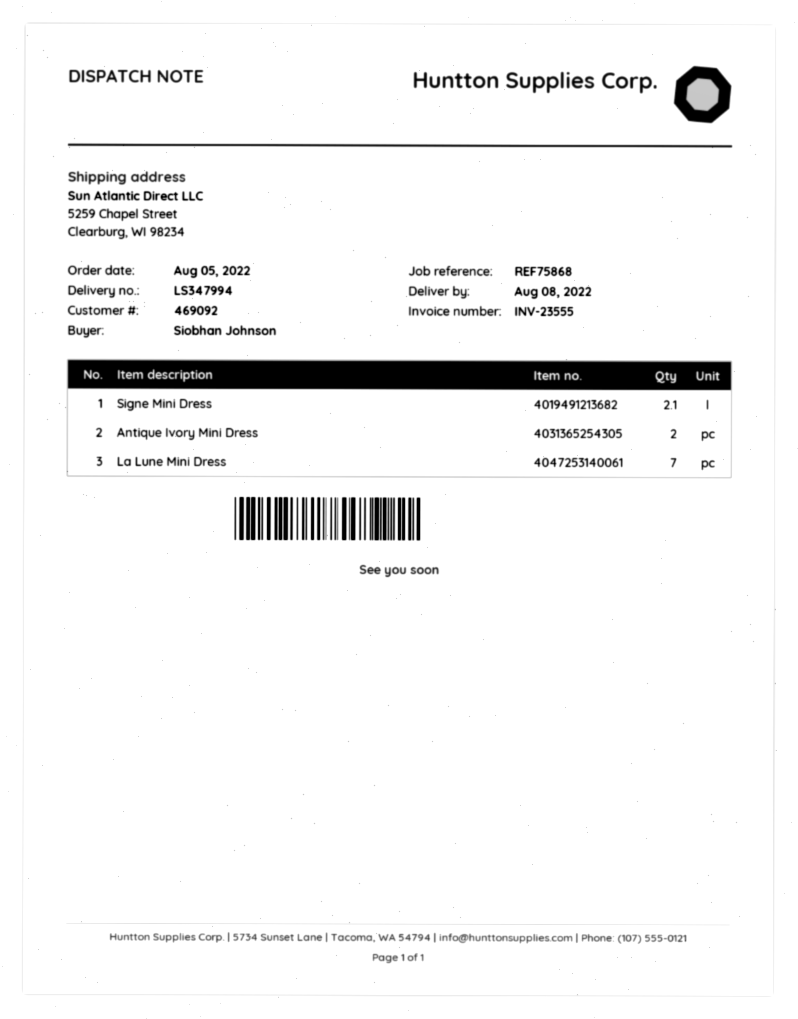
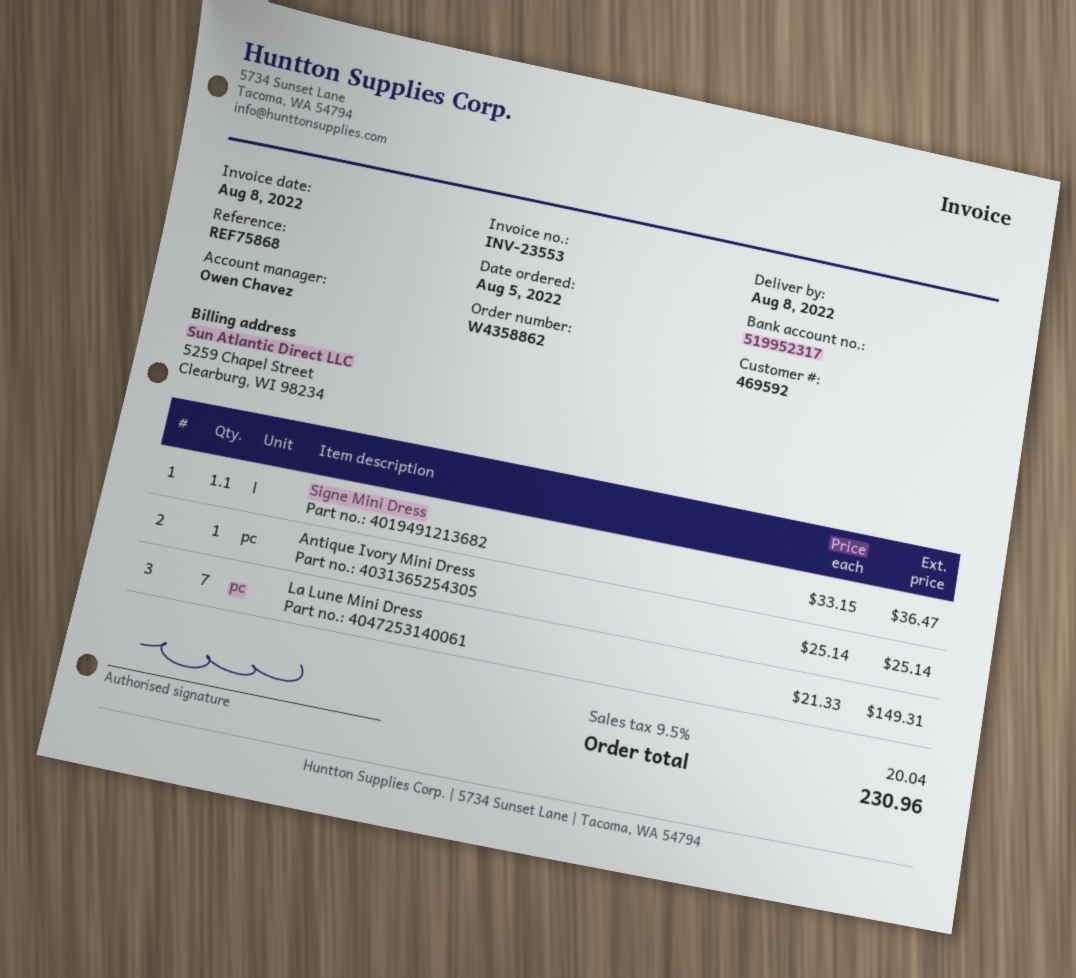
invoice number: INV-23555 -> INV-23553
customer number: 469092 -> 469592
Signe Mini Dress: 2.1 -> 1.1
Antique Ivory Mini Dress: 2 -> 1

